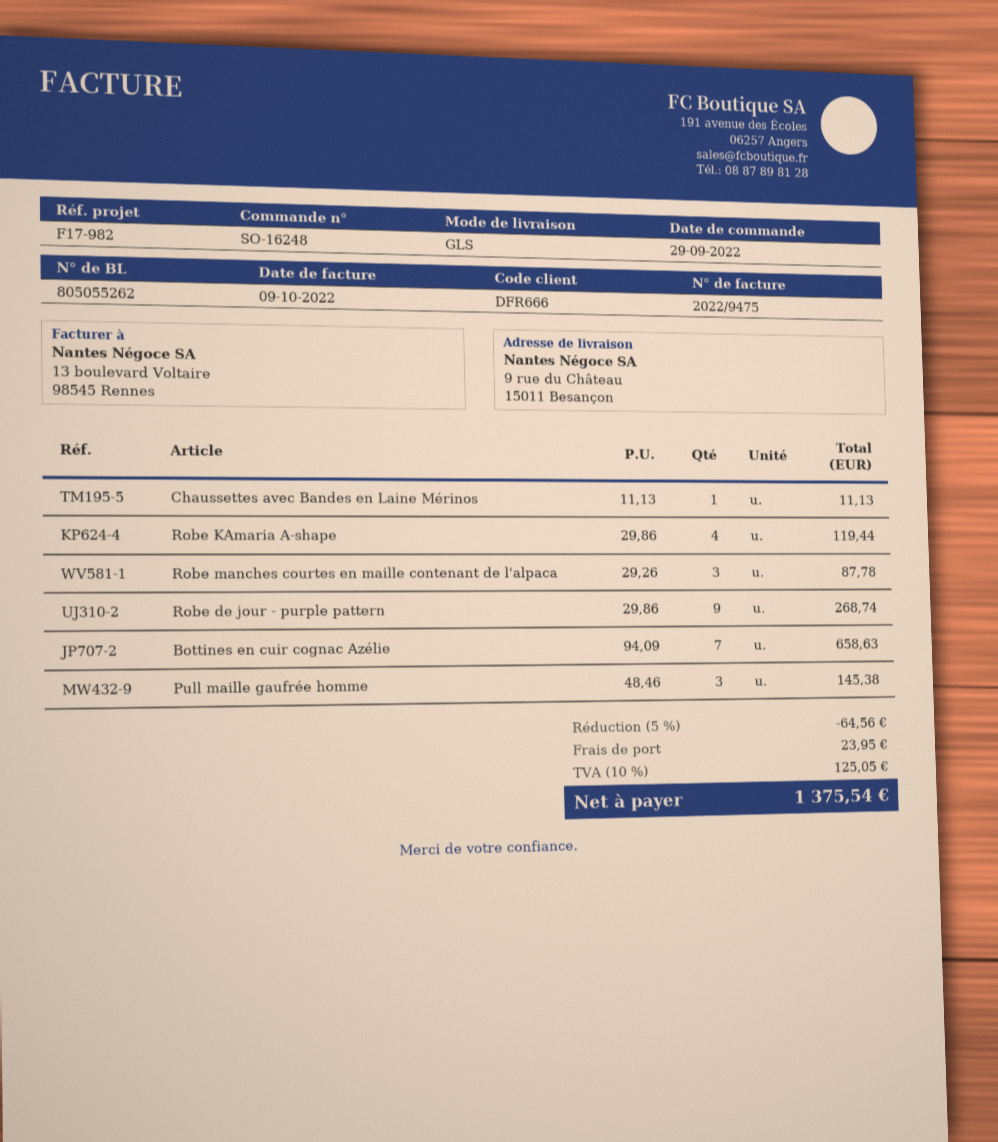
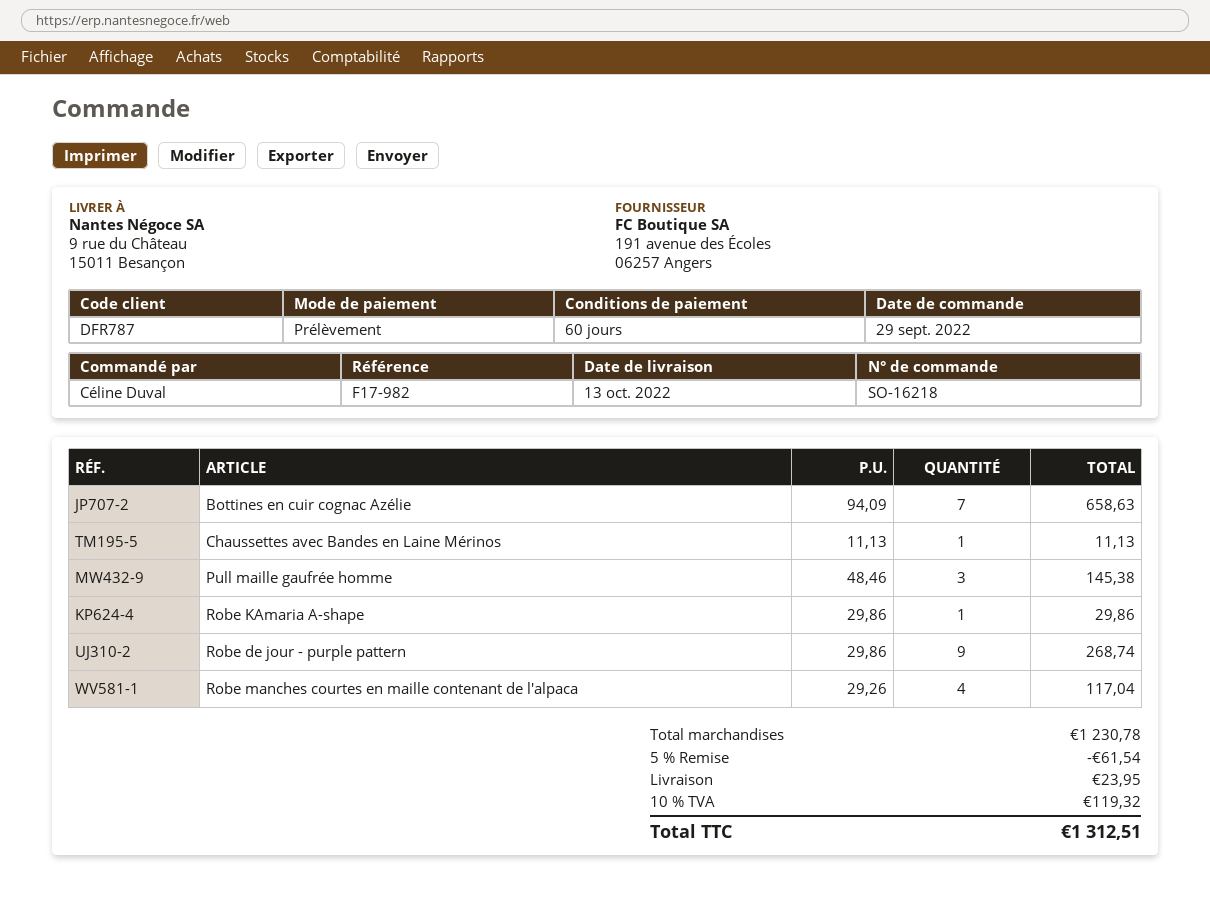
order number: SO-16248 -> SO-16218
customer number: DFR666 -> DFR787
Robe KAmaria A-shape: 4 x 29.86 = 119.44 -> 1 x 29.86 = 29.86
Robe manches courtes en maille contenant de l'alpaca: 3 x 29.26 = 87.78 -> 4 x 29.26 = 117.04
discount: 5% = 64.56 -> 5% = 61.54
tax: 10% = 125.05 -> 10% = 119.32
total: 1375.54 -> 1312.51

